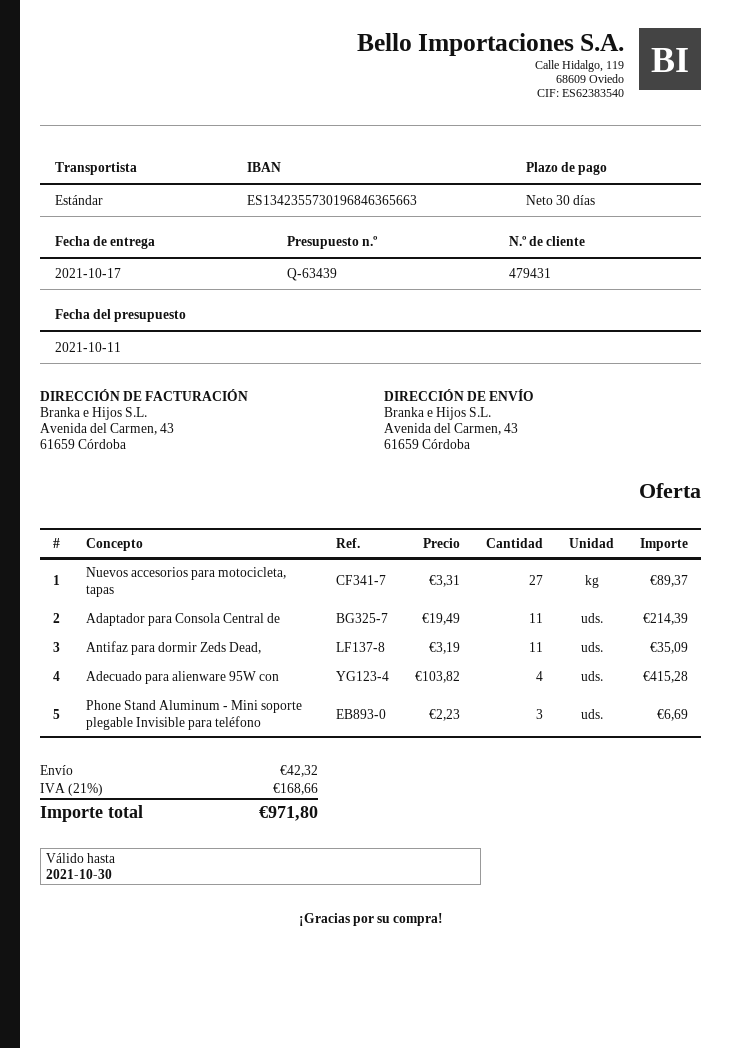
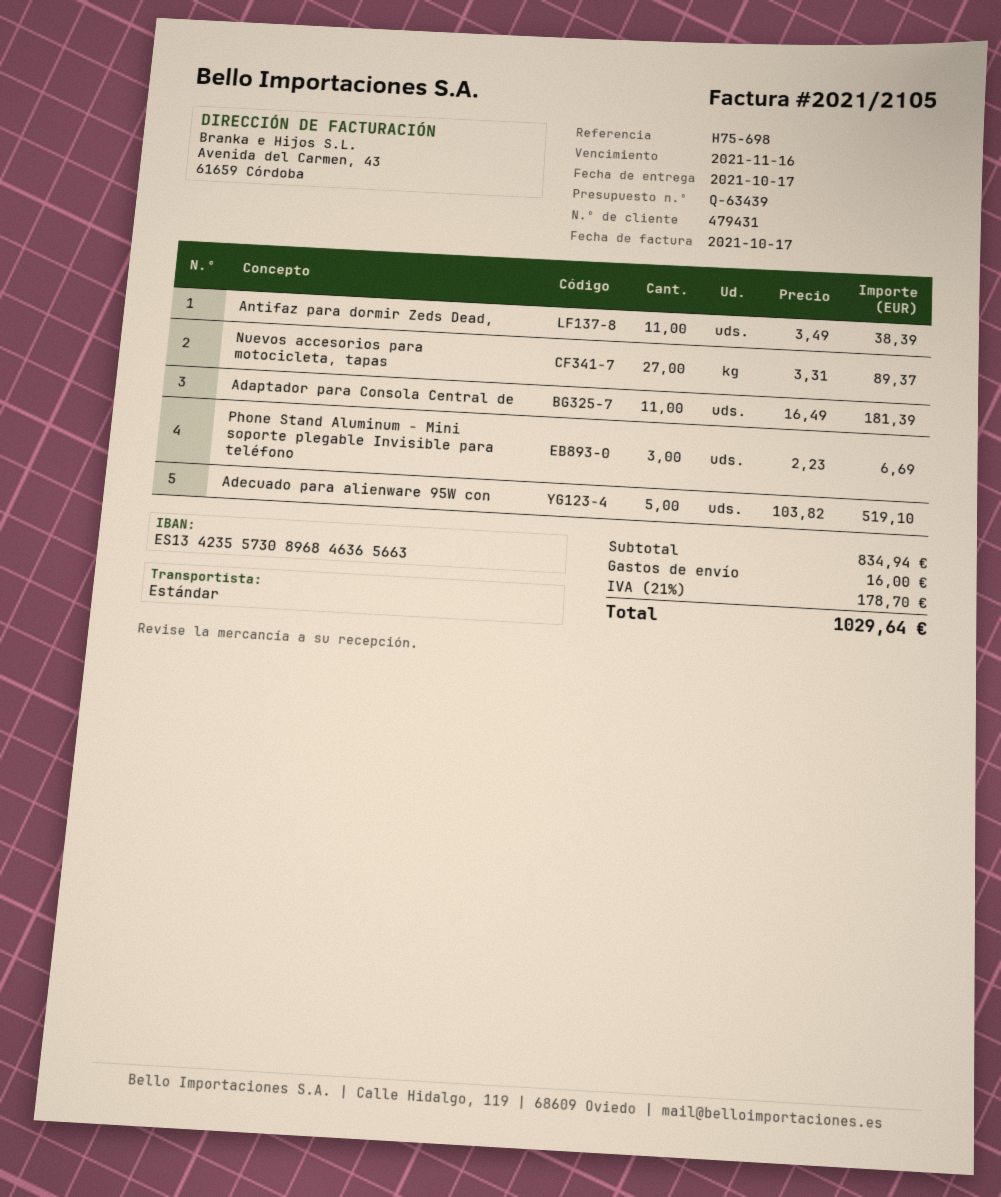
bank account: ES1342355730196846365663 -> ES1342355730896846365663
Adaptador para Consola Central de: 11 x 19.49 = 214.39 -> 11 x 16.49 = 181.39
Antifaz para dormir Zeds Dead,: 11 x 3.19 = 35.09 -> 11 x 3.49 = 38.39
Adecuado para alienware 95W con: 4 x 103.82 = 415.28 -> 5 x 103.82 = 519.10
shipping: 42.32 -> 16.00
tax: 21% = 168.66 -> 21% = 178.70
total: 971.80 -> 1029.64

